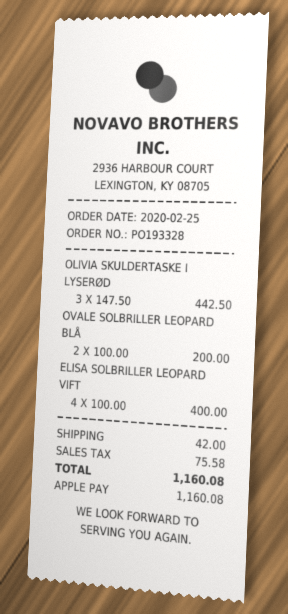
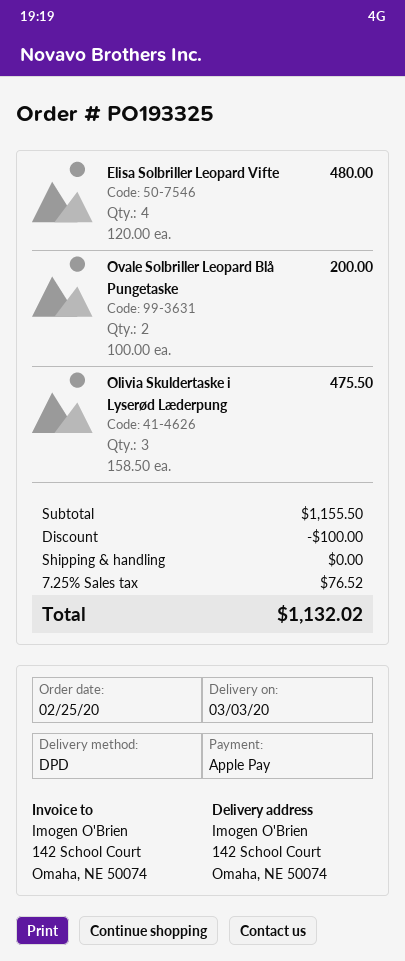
order number: PO193328 -> PO193325
OLIVIA SKULDERTASKE I LYSERØD: 3 x 147.50 = 442.50 -> 3 x 158.50 = 475.50
ELISA SOLBRILLER LEOPARD VIFT: 4 x 100.00 = 400.00 -> 4 x 120.00 = 480.00
discount: none -> 100.00
shipping: 42.00 -> 0.00
tax: 75.58 -> 76.52
total: 1160.08 -> 1132.02

